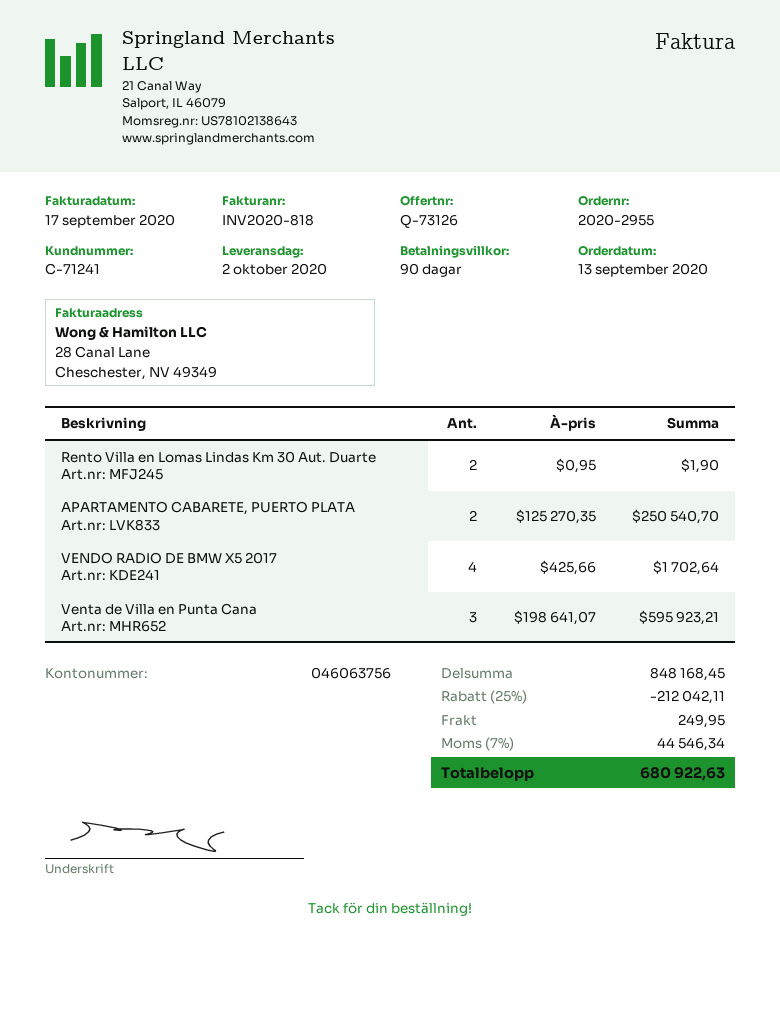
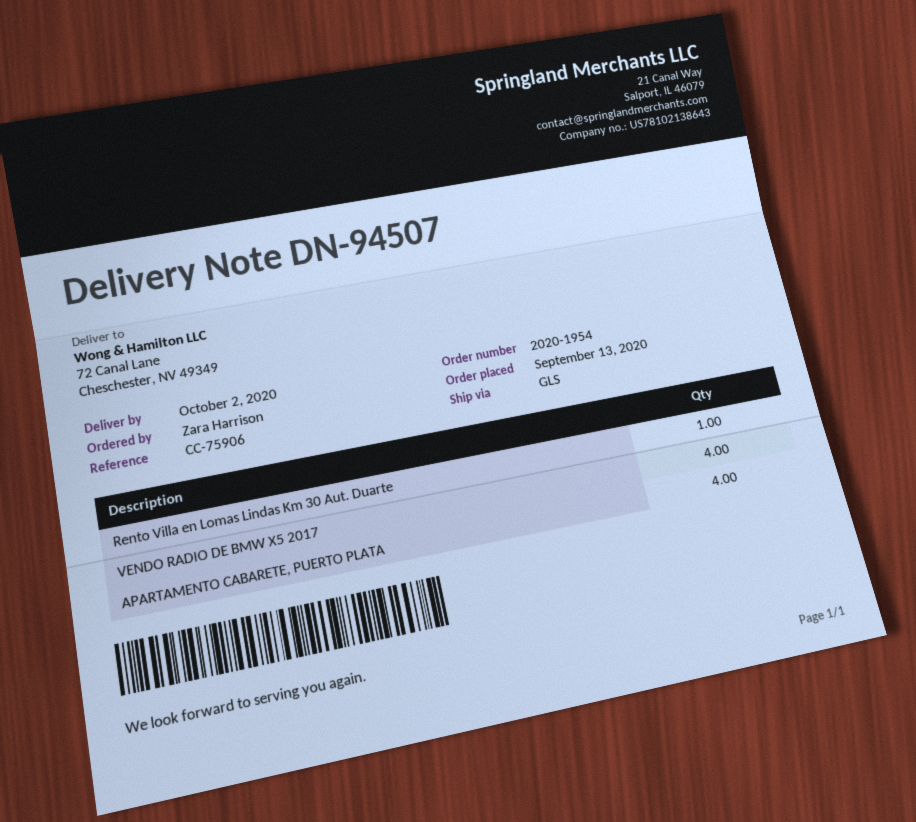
order number: 2020-2955 -> 2020-1954
Rento Villa en Lomas Lindas Km 30 Aut. Duarte: 2 -> 1
APARTAMENTO CABARETE, PUERTO PLATA: 2 -> 4
Venta de Villa en Punta Cana: 3 -> none

